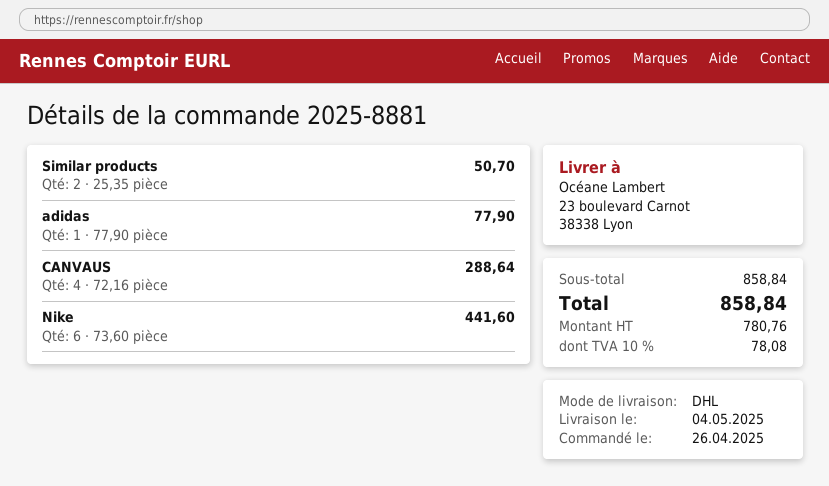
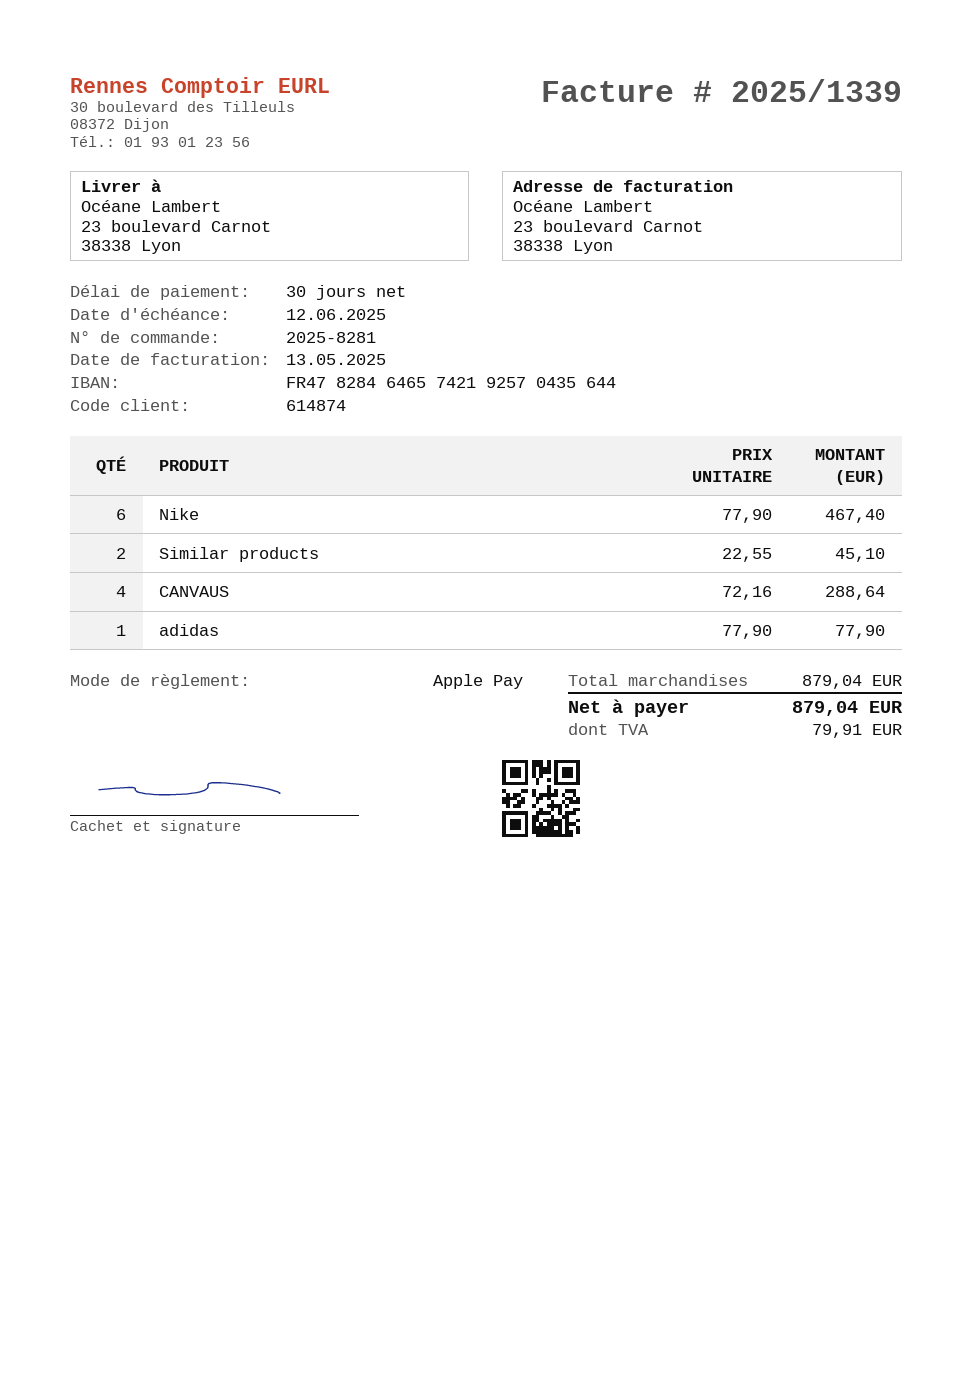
order number: 2025-8881 -> 2025-8281
Similar products: 2 x 25.35 = 50.70 -> 2 x 22.55 = 45.10
Nike: 6 x 73.60 = 441.60 -> 6 x 77.90 = 467.40
subtotal: 858.84 -> 879.04
tax: 78.08 -> 79.91
total: 858.84 -> 879.04

